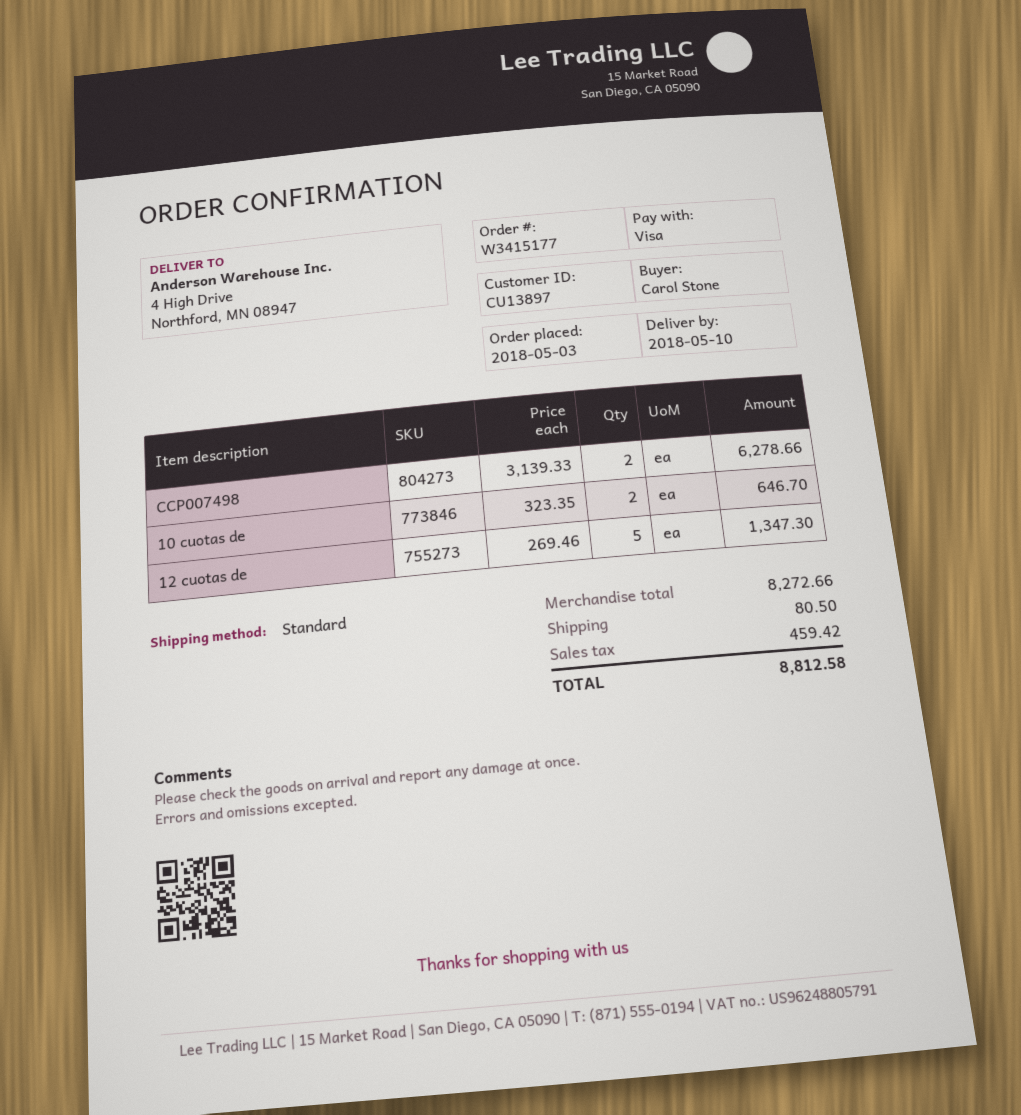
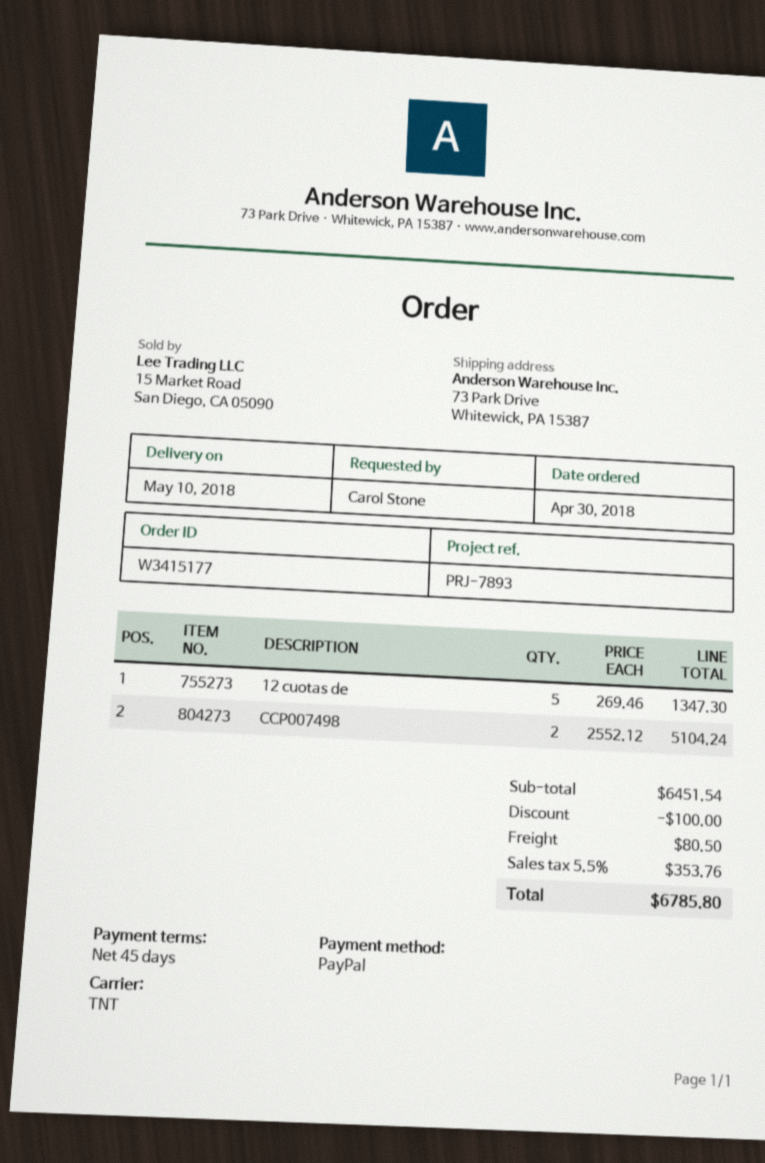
order date: 2018-05-03 -> 2018-04-30
payment method: Visa -> PayPal
shipping method: standard -> TNT
ship to: 4 High Drive, Northford, MN 08947 -> 73 Park Drive, Whitewick, PA 15387
CCP007498: 2 x 3139.33 = 6278.66 -> 2 x 2552.12 = 5104.24
10 cuotas de: 2 x 323.35 = 646.70 -> none
subtotal: 8272.66 -> 6451.54
discount: none -> 100.00
tax: 459.42 -> 353.76
total: 8812.58 -> 6785.80

